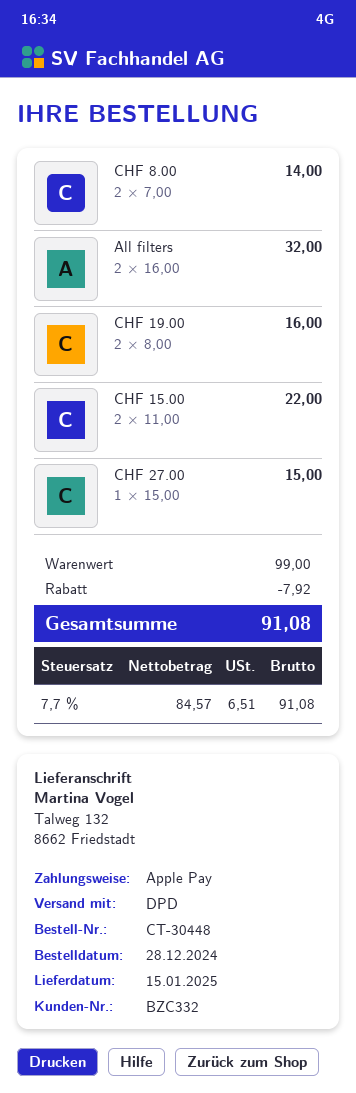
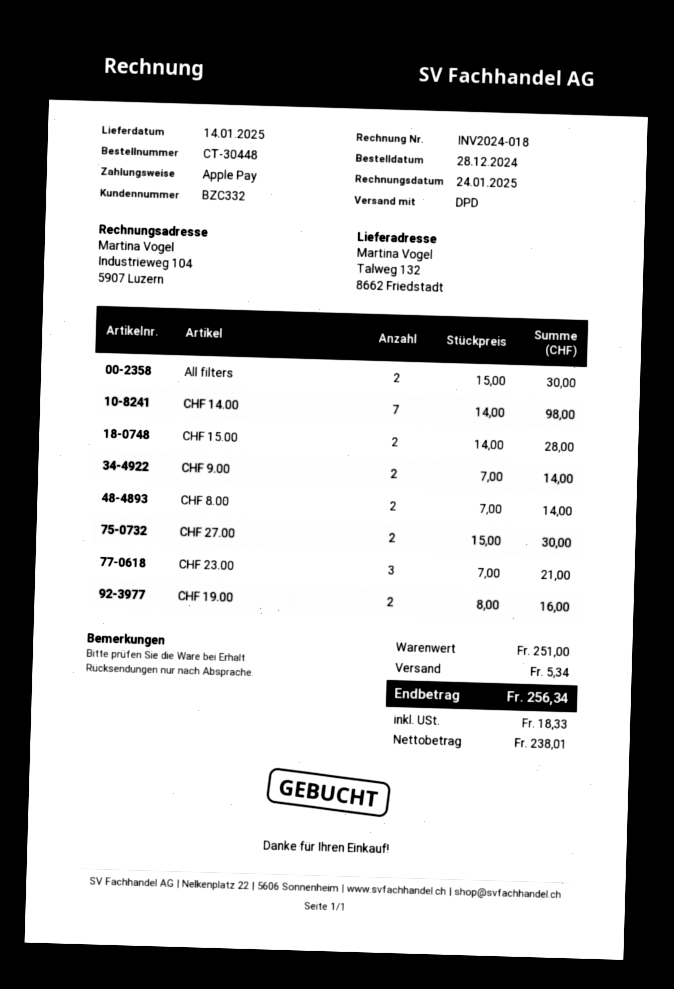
delivery date: 2025-01-15 -> 2025-01-14
All filters: 2 x 16.00 = 32.00 -> 2 x 15.00 = 30.00
CHF 15.00: 2 x 11.00 = 22.00 -> 2 x 14.00 = 28.00
CHF 27.00: 1 x 15.00 = 15.00 -> 2 x 15.00 = 30.00
CHF 14.00: none -> 7 x 14.00 = 98.00
CHF 9.00: none -> 2 x 7.00 = 14.00
CHF 23.00: none -> 3 x 7.00 = 21.00
subtotal: 99.00 -> 251.00
discount: 7.92 -> none
shipping: none -> 5.34
net: 84.57 -> 238.01
tax: 6.51 -> 18.33
total: 91.08 -> 256.34

